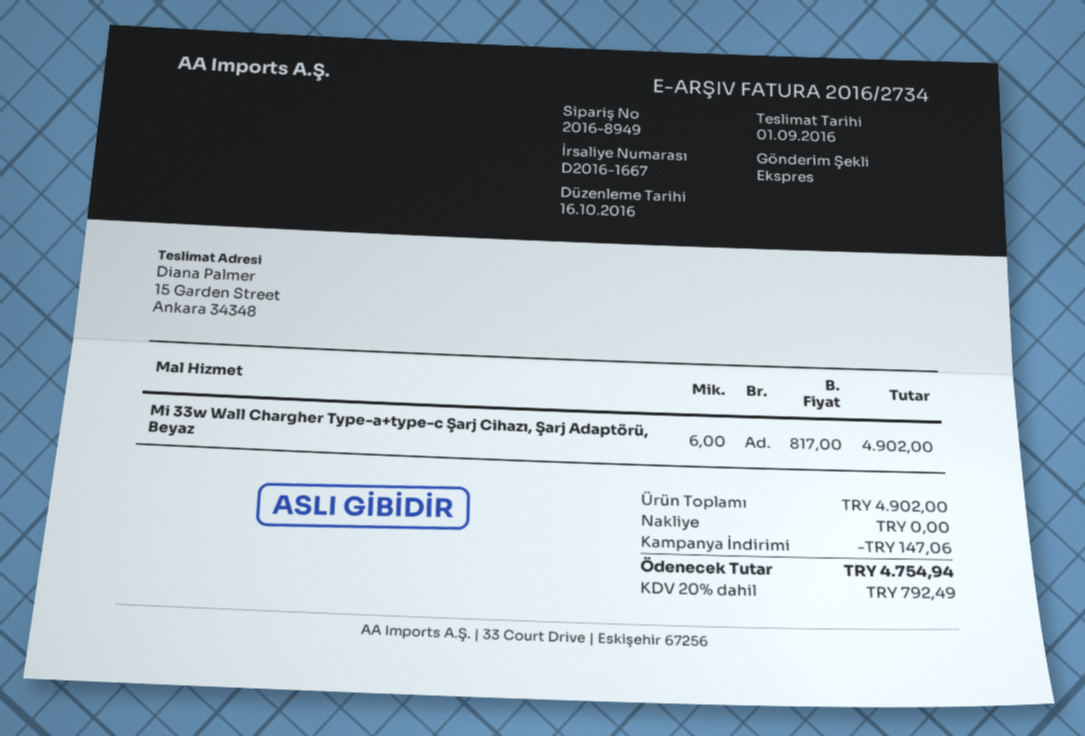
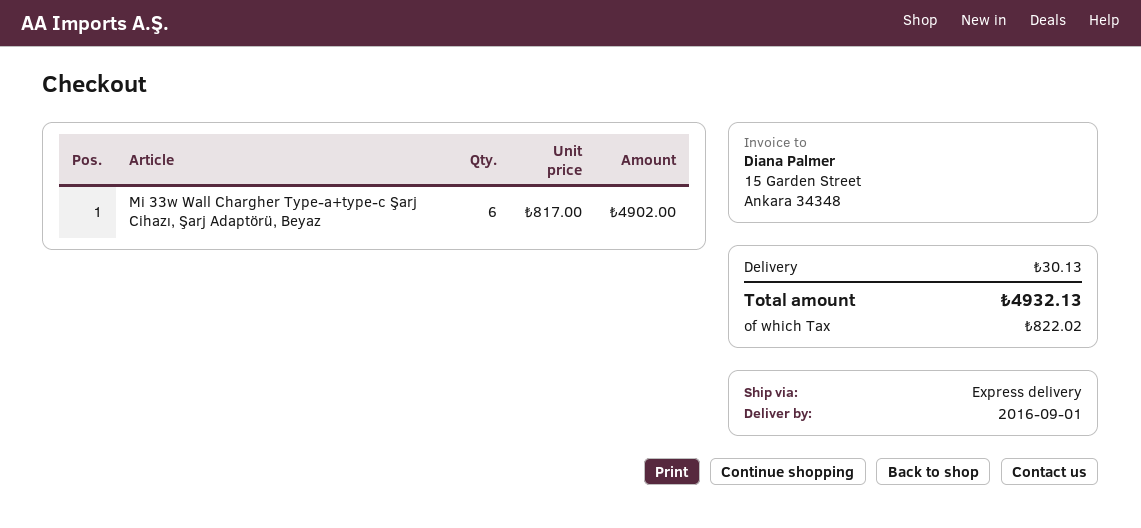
discount: 147.06 -> none
shipping: 0.00 -> 30.13
tax: 792.49 -> 822.02
total: 4754.94 -> 4932.13

